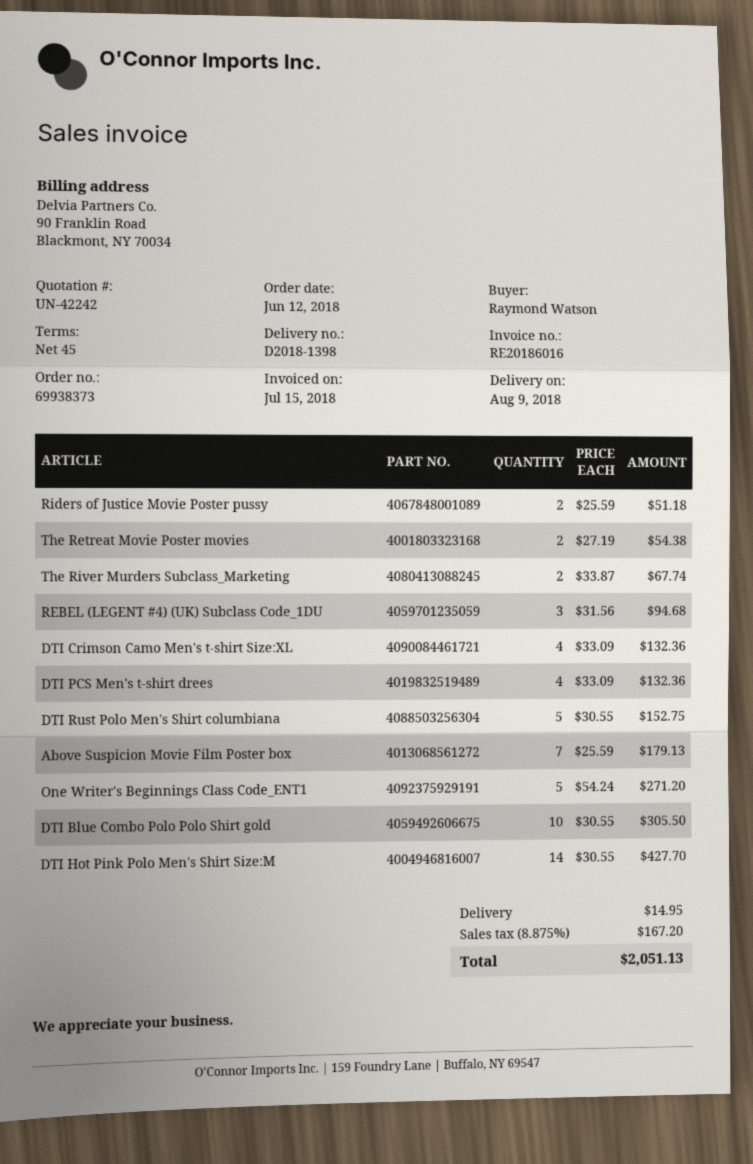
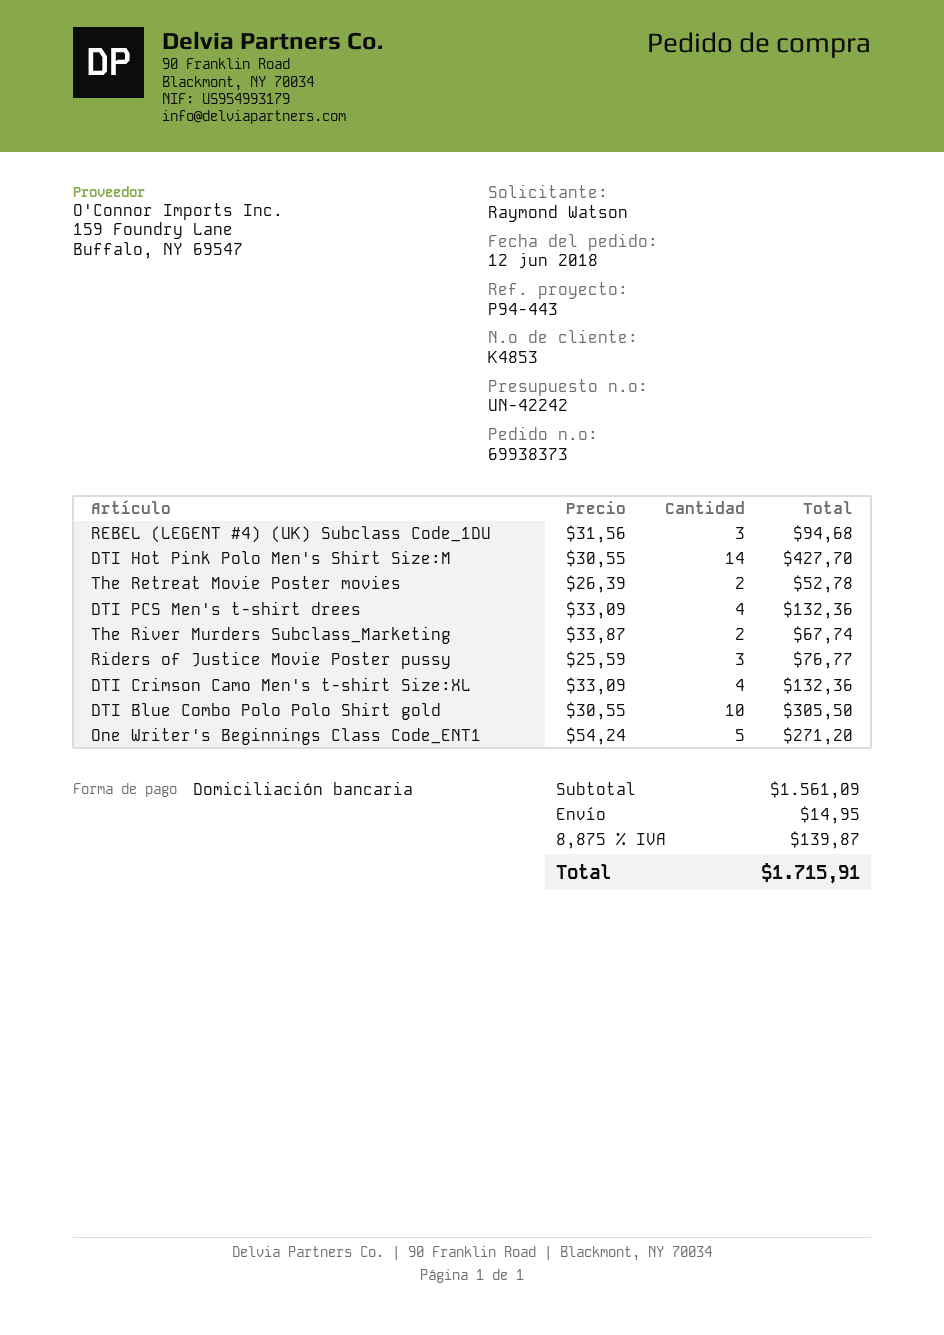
Riders of Justice Movie Poster pussy: 2 x 25.59 = 51.18 -> 3 x 25.59 = 76.77
The Retreat Movie Poster movies: 2 x 27.19 = 54.38 -> 2 x 26.39 = 52.78
DTI Rust Polo Men's Shirt columbiana: 5 x 30.55 = 152.75 -> none
Above Suspicion Movie Film Poster box: 7 x 25.59 = 179.13 -> none
tax: 8.875% = 167.20 -> 8.875% = 139.87
total: 2051.13 -> 1715.91

